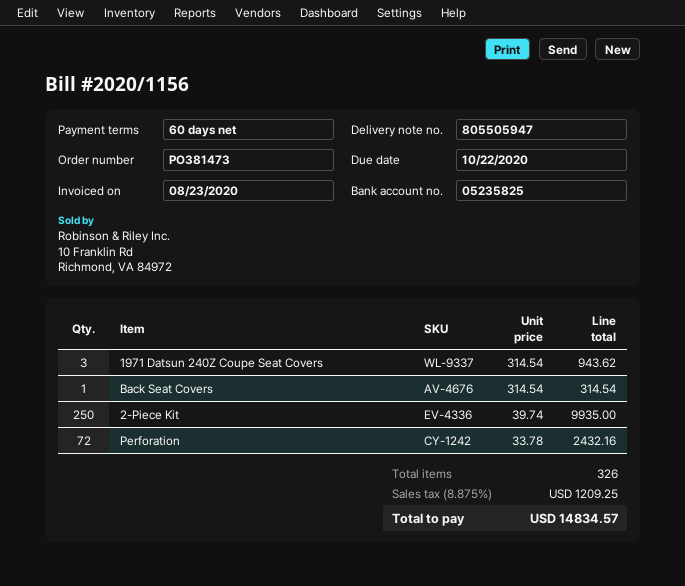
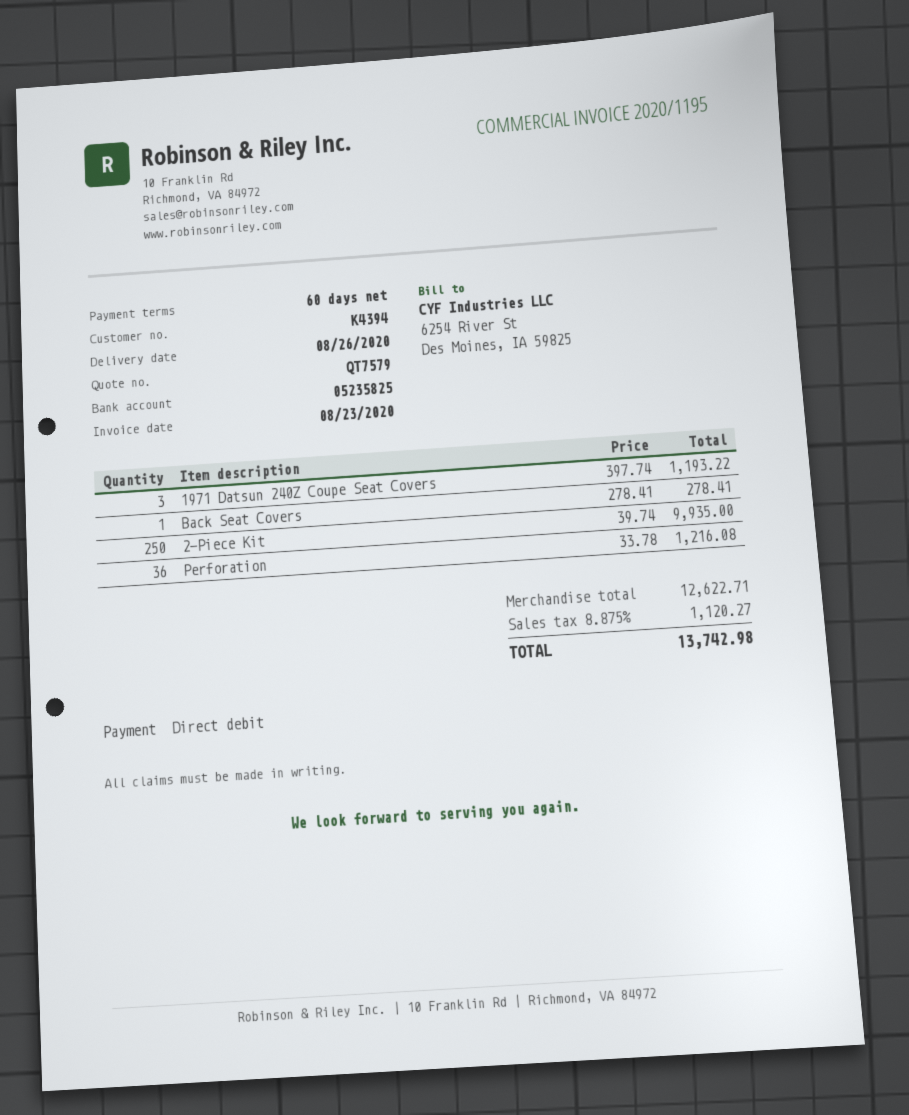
invoice number: 2020/1156 -> 2020/1195
1971 Datsun 240Z Coupe Seat Covers: 3 x 314.54 = 943.62 -> 3 x 397.74 = 1193.22
Back Seat Covers: 1 x 314.54 = 314.54 -> 1 x 278.41 = 278.41
Perforation: 72 x 33.78 = 2432.16 -> 36 x 33.78 = 1216.08
tax: 8.875% = 1209.25 -> 8.875% = 1120.27
total: 14834.57 -> 13742.98

